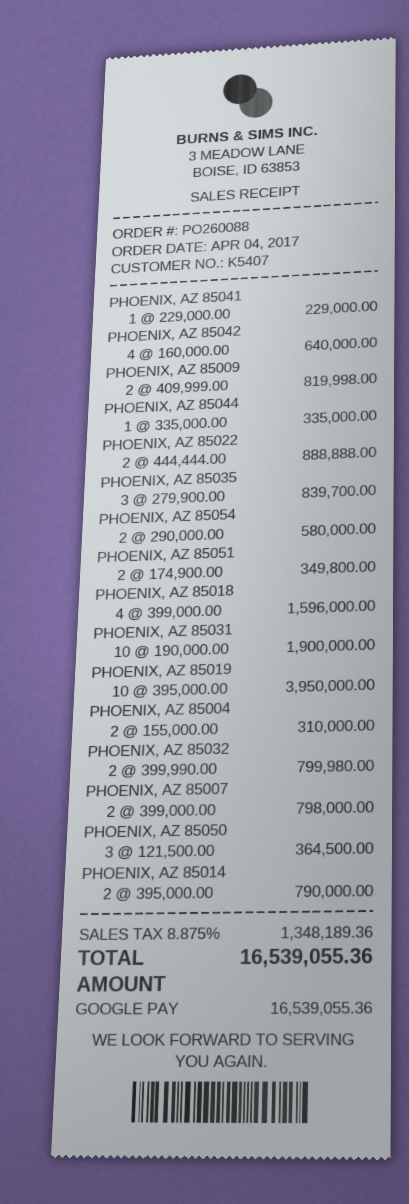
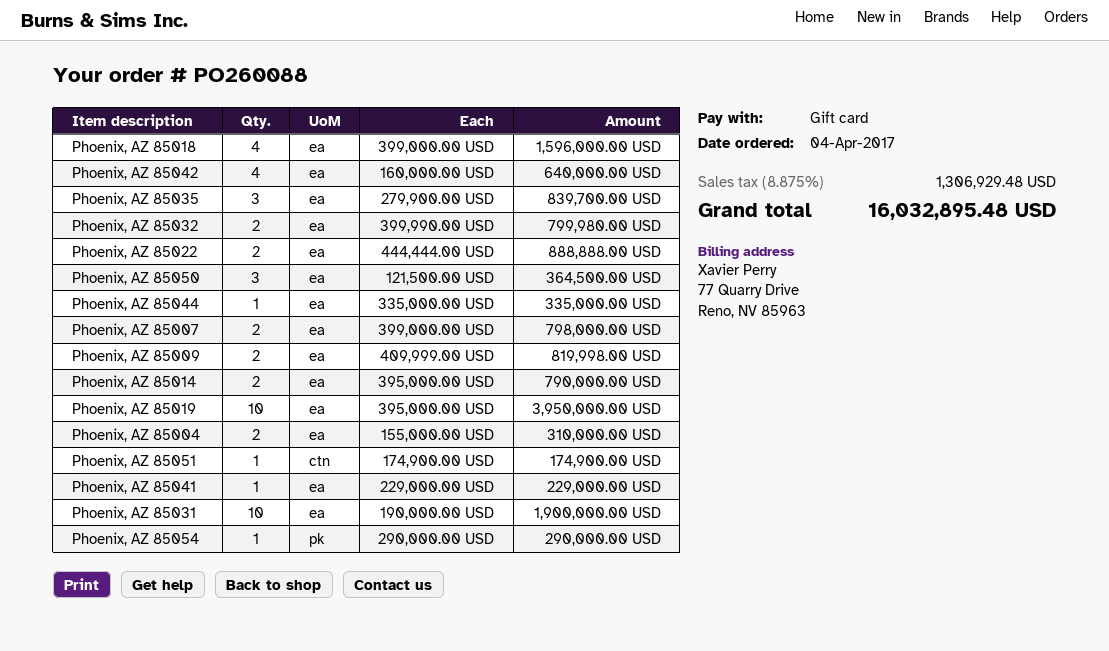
payment method: Google Pay -> gift card
PHOENIX, AZ 85054: 2 x 290000.00 = 580000.00 -> 1 x 290000.00 = 290000.00
PHOENIX, AZ 85051: 2 x 174900.00 = 349800.00 -> 1 x 174900.00 = 174900.00
tax: 8.875% = 1348189.36 -> 8.875% = 1306929.48
total: 16539055.36 -> 16032895.48

